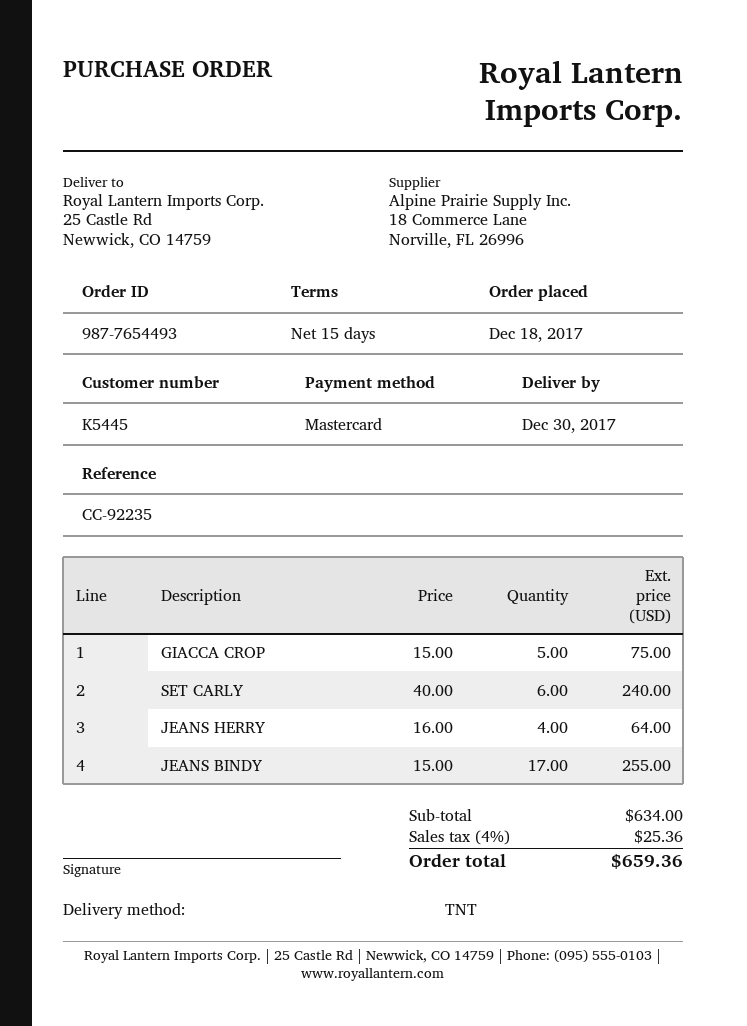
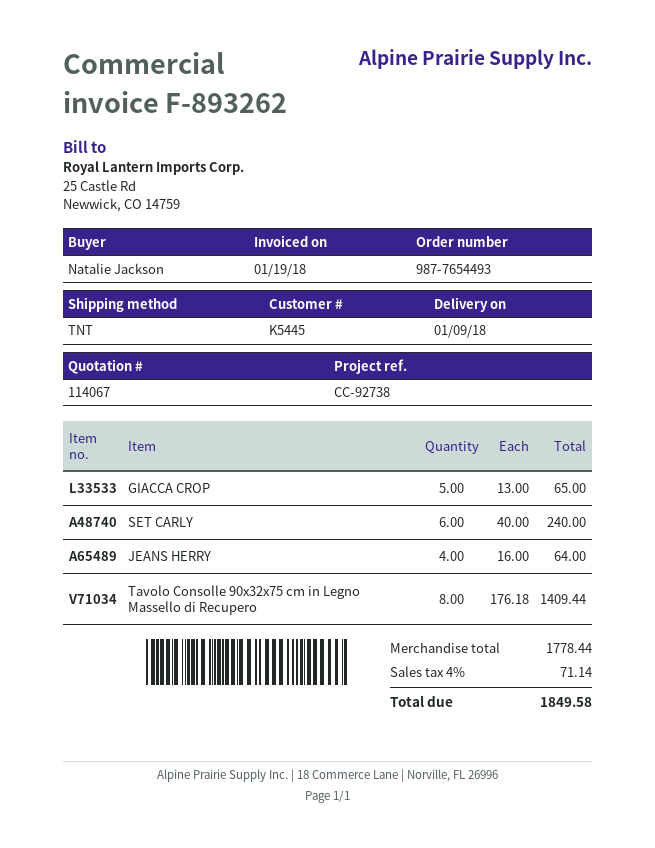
delivery date: 2017-12-30 -> 2018-01-09
reference: CC-92235 -> CC-92738
GIACCA CROP: 5 x 15.00 = 75.00 -> 5 x 13.00 = 65.00
JEANS BINDY: 17 x 15.00 = 255.00 -> none
Tavolo Consolle 90x32x75 cm in Legno Massello di Recupero: none -> 8 x 176.18 = 1409.44
subtotal: 634.00 -> 1778.44
tax: 4% = 25.36 -> 4% = 71.14
total: 659.36 -> 1849.58

